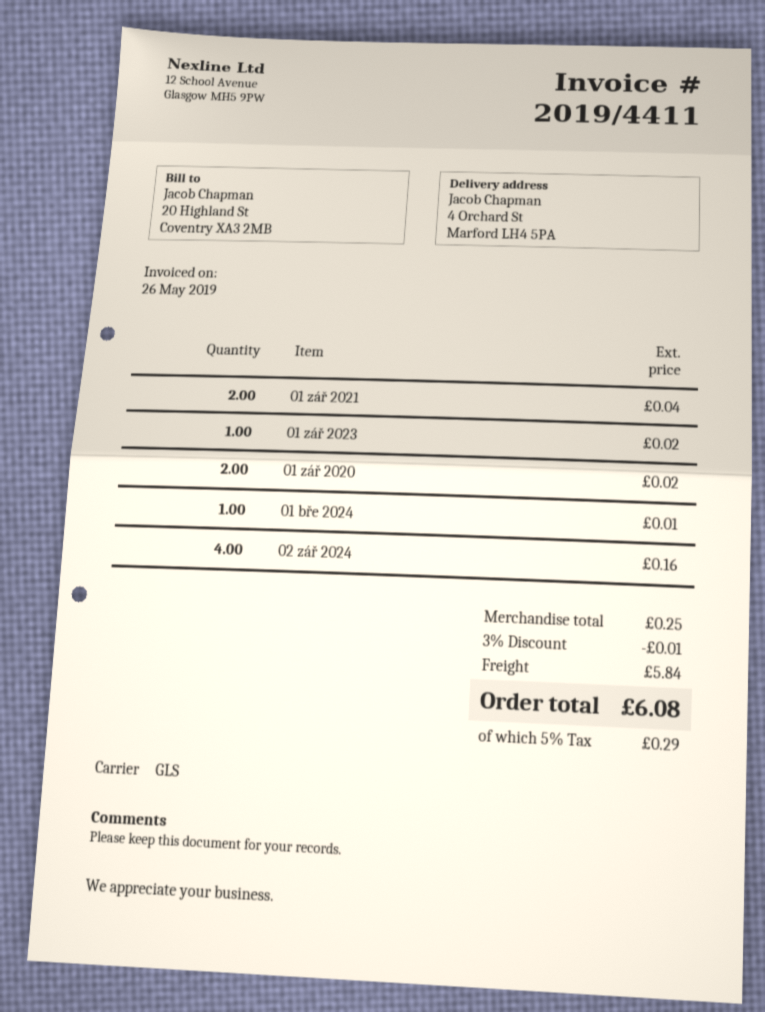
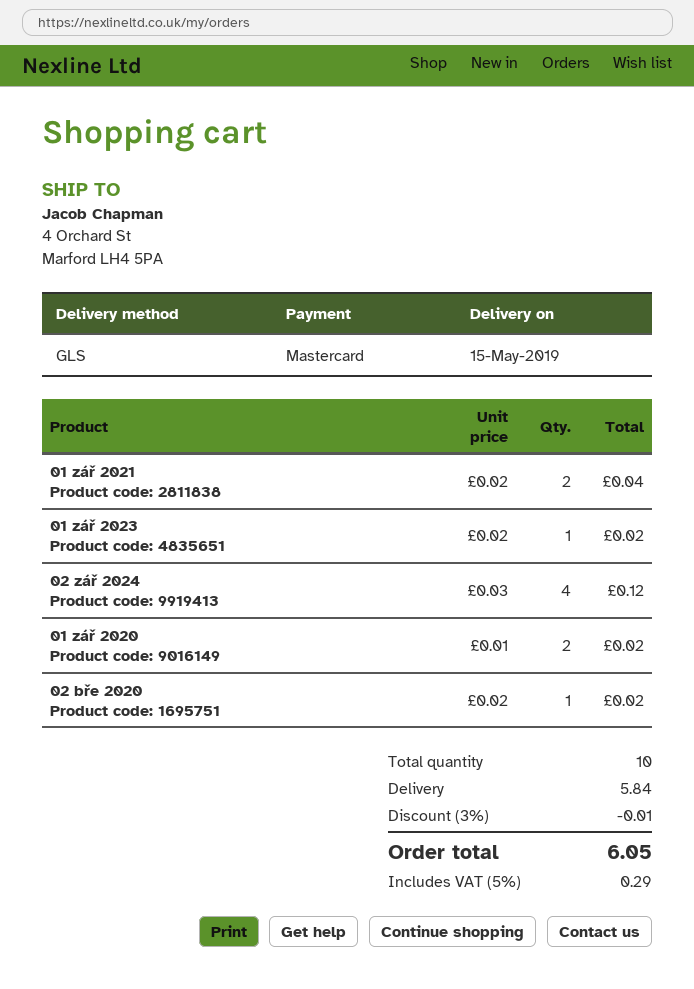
01 bře 2024: 1 for 0.01 -> none
02 zář 2024: 4 for 0.16 -> 4 for 0.12
02 bře 2020: none -> 1 for 0.02
total: 6.08 -> 6.05

